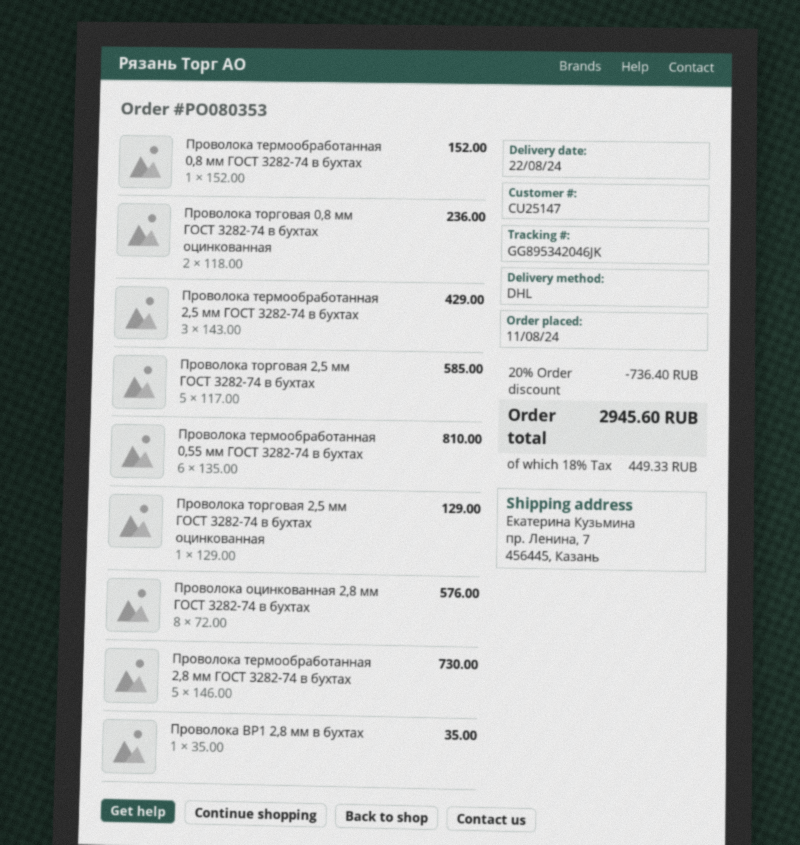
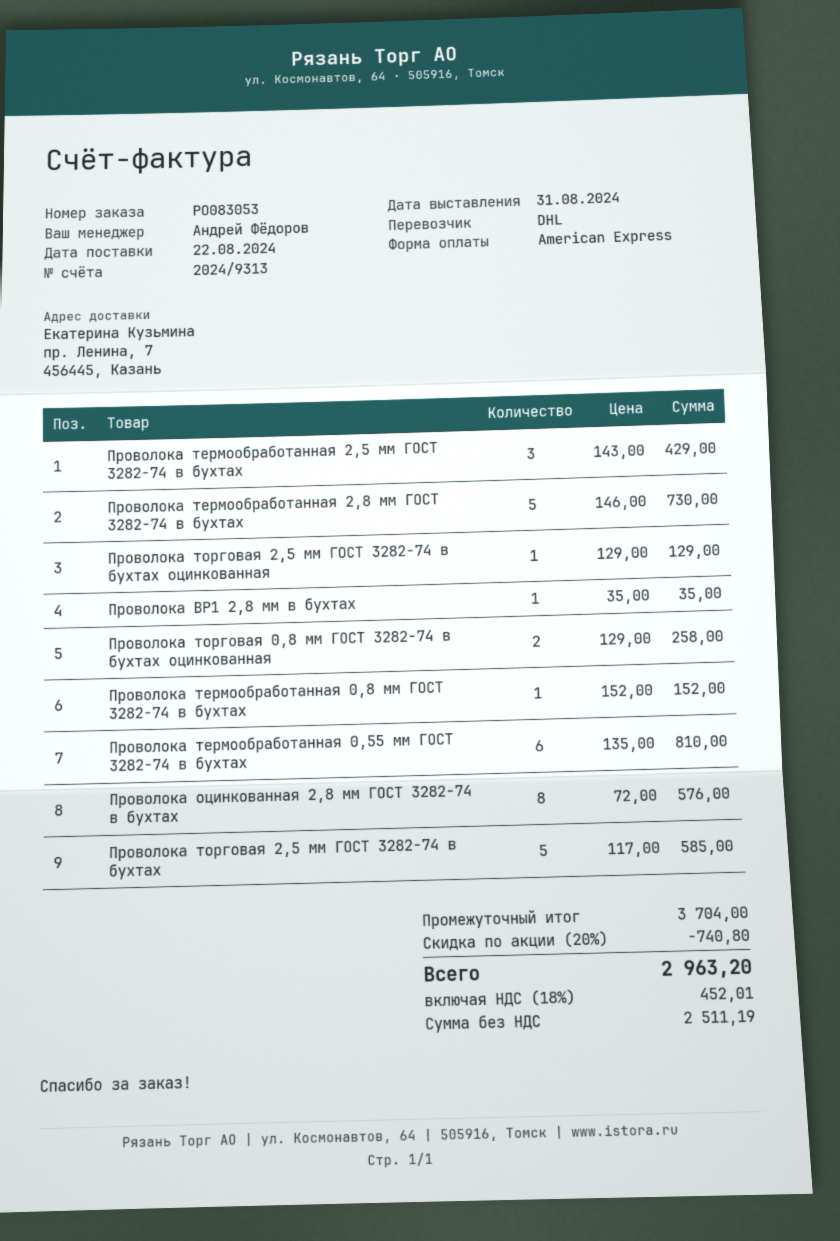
order number: PO080353 -> PO083053
Проволока торговая 0,8 мм ГОСТ 3282-74 в бухтах оцинкованная: 2 x 118.00 = 236.00 -> 2 x 129.00 = 258.00
discount: 20% = 736.40 -> 20% = 740.80
tax: 18% = 449.33 -> 18% = 452.01
total: 2945.60 -> 2963.20

